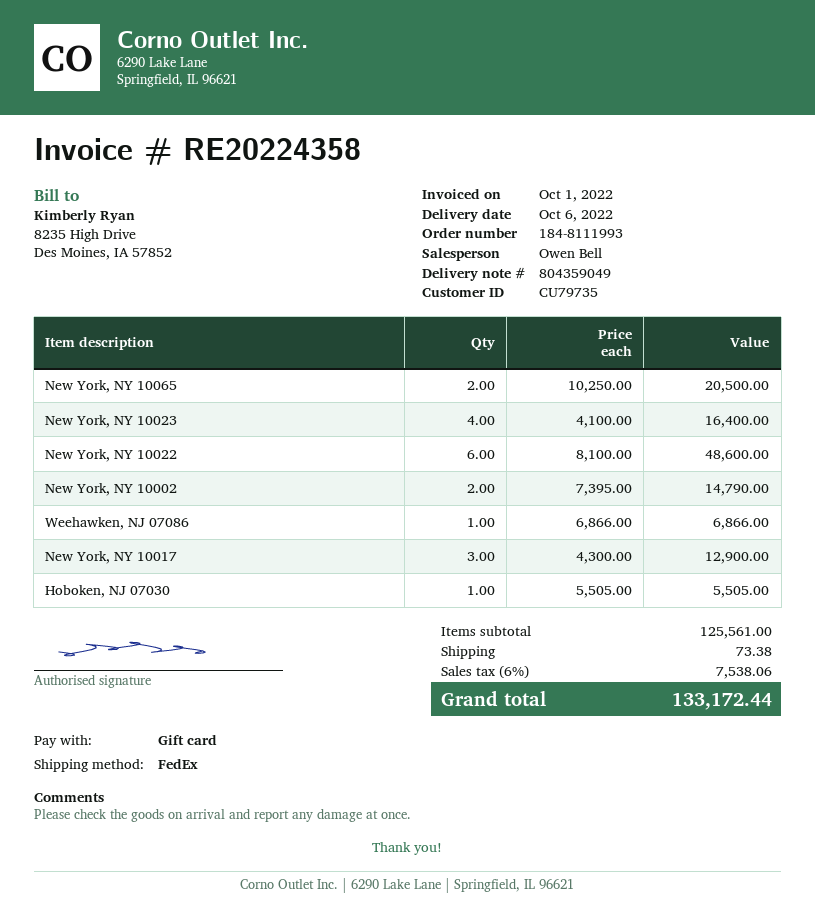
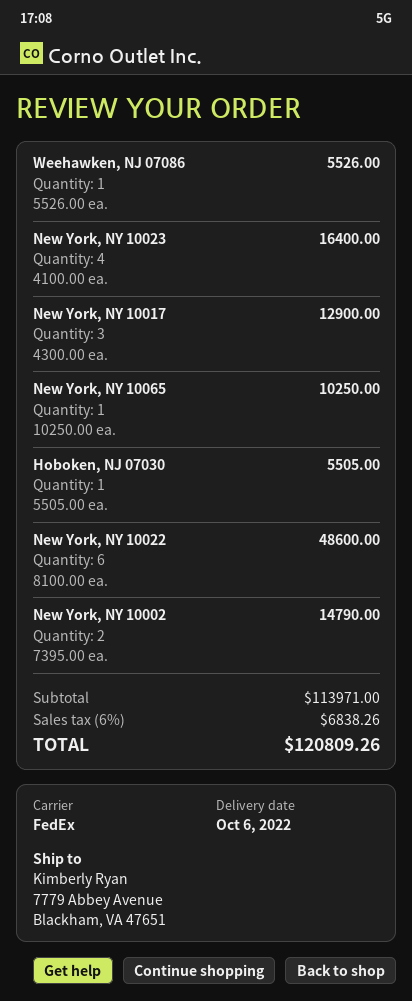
New York, NY 10065: 2 x 10250.00 = 20500.00 -> 1 x 10250.00 = 10250.00
Weehawken, NJ 07086: 1 x 6866.00 = 6866.00 -> 1 x 5526.00 = 5526.00
subtotal: 125561.00 -> 113971.00
shipping: 73.38 -> none
tax: 6% = 7538.06 -> 6% = 6838.26
total: 133172.44 -> 120809.26

